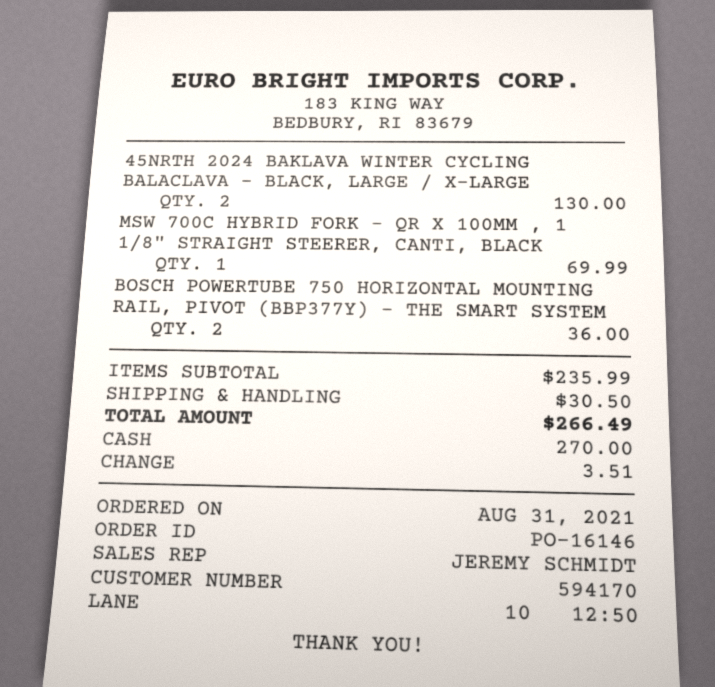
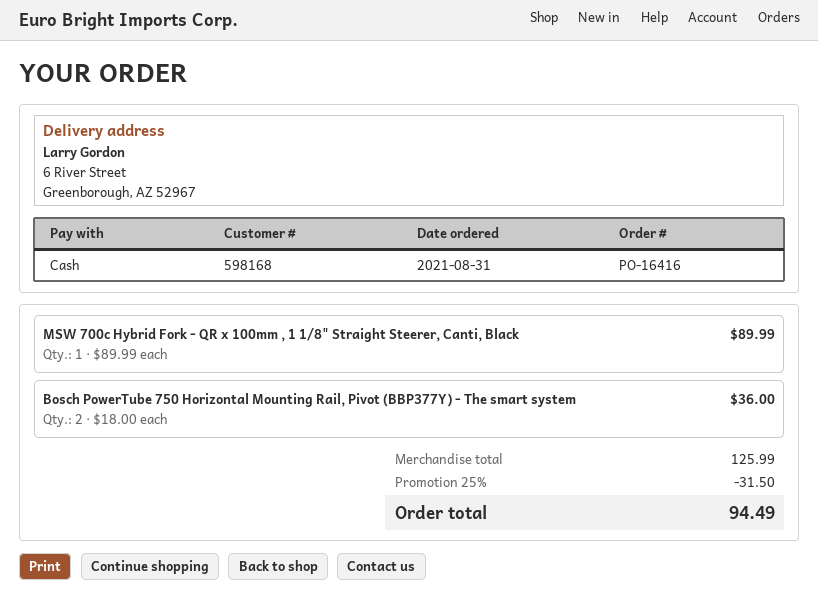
order number: PO-16146 -> PO-16416
customer number: 594170 -> 598168
45NRTH 2024 BAKLAVA WINTER CYCLING BALACLAVA - BLACK, LARGE / X-LARGE: 2 for 130.00 -> none
MSW 700C HYBRID FORK - QR X 100MM , 1 1/8" STRAIGHT STEERER, CANTI, BLACK: 1 for 69.99 -> 1 for 89.99
subtotal: 235.99 -> 125.99
discount: none -> 25% = 31.50
shipping: 30.50 -> none
total: 266.49 -> 94.49

